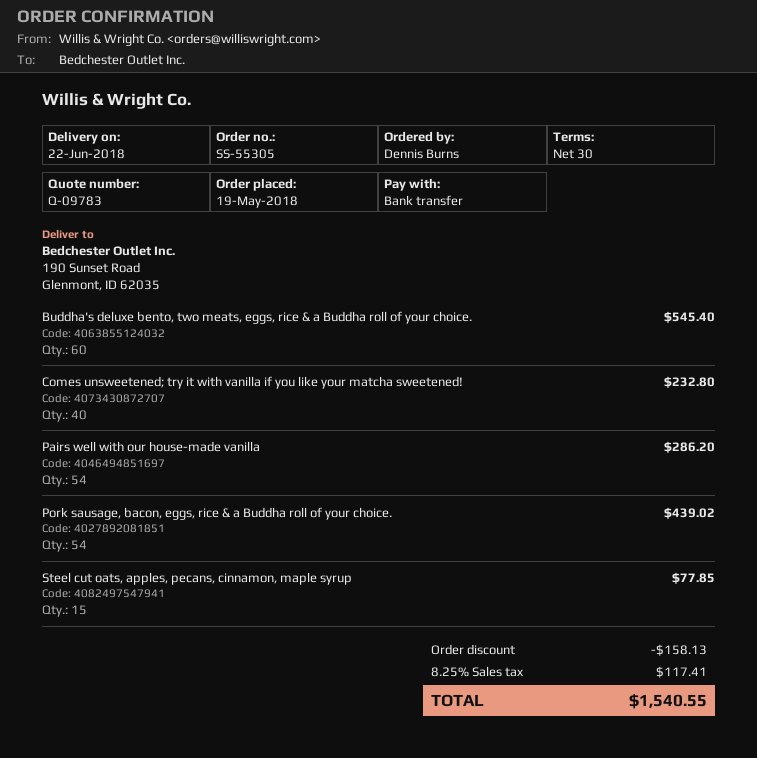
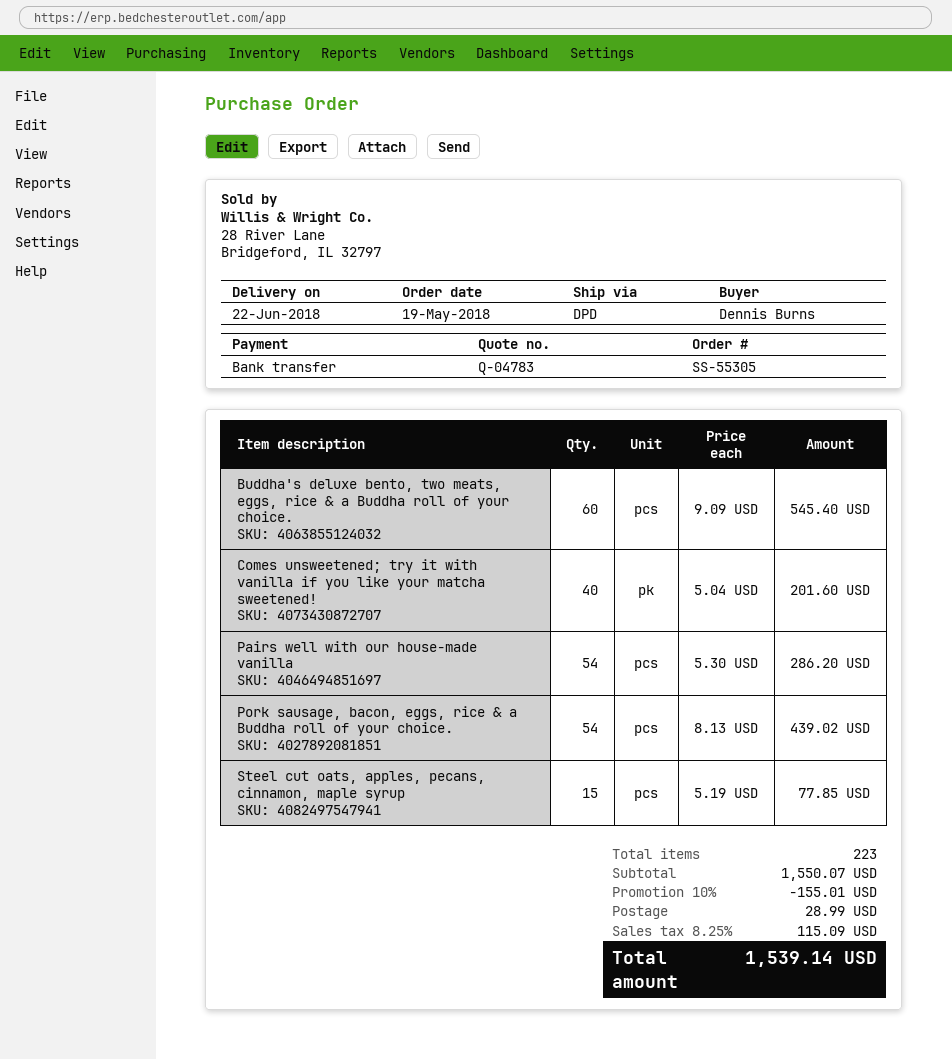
quote number: Q-09783 -> Q-04783
Comes unsweetened; try it with vanilla if you like your matcha sweetened!: 40 for 232.80 -> 40 for 201.60
discount: 158.13 -> 155.01
shipping: none -> 28.99
tax: 8.25% = 117.41 -> 8.25% = 115.09
total: 1540.55 -> 1539.14

